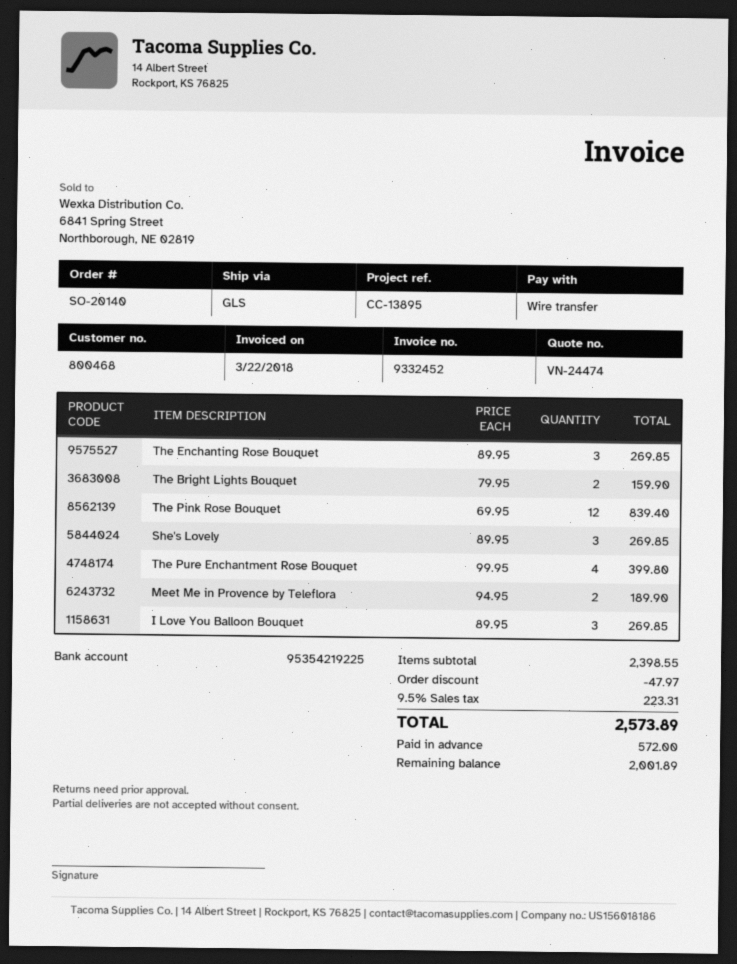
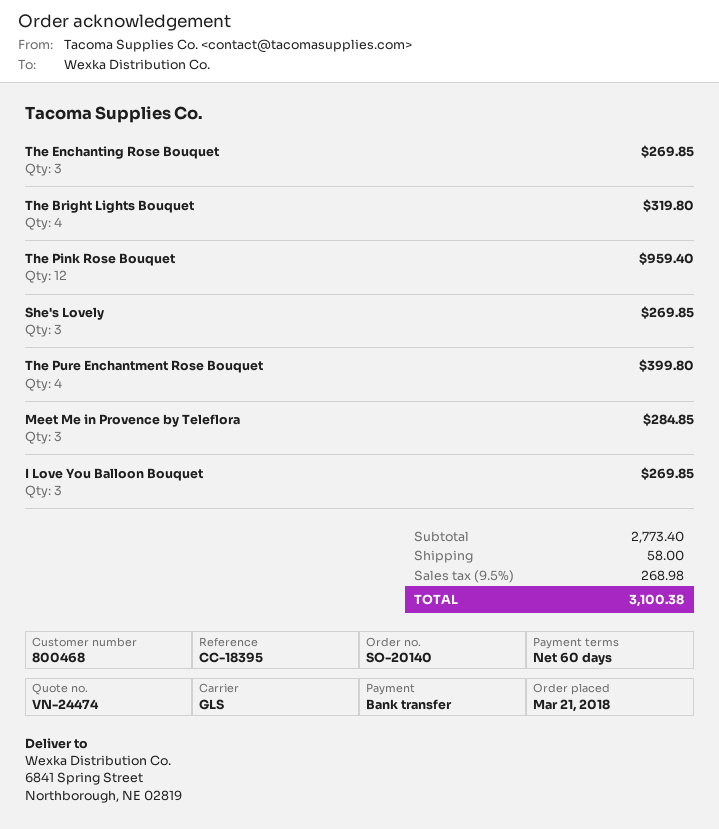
reference: CC-13895 -> CC-18395
The Bright Lights Bouquet: 2 for 159.90 -> 4 for 319.80
The Pink Rose Bouquet: 12 for 839.40 -> 12 for 959.40
Meet Me in Provence by Teleflora: 2 for 189.90 -> 3 for 284.85
subtotal: 2398.55 -> 2773.40
discount: 47.97 -> none
shipping: none -> 58.00
tax: 9.5% = 223.31 -> 9.5% = 268.98
total: 2573.89 -> 3100.38

